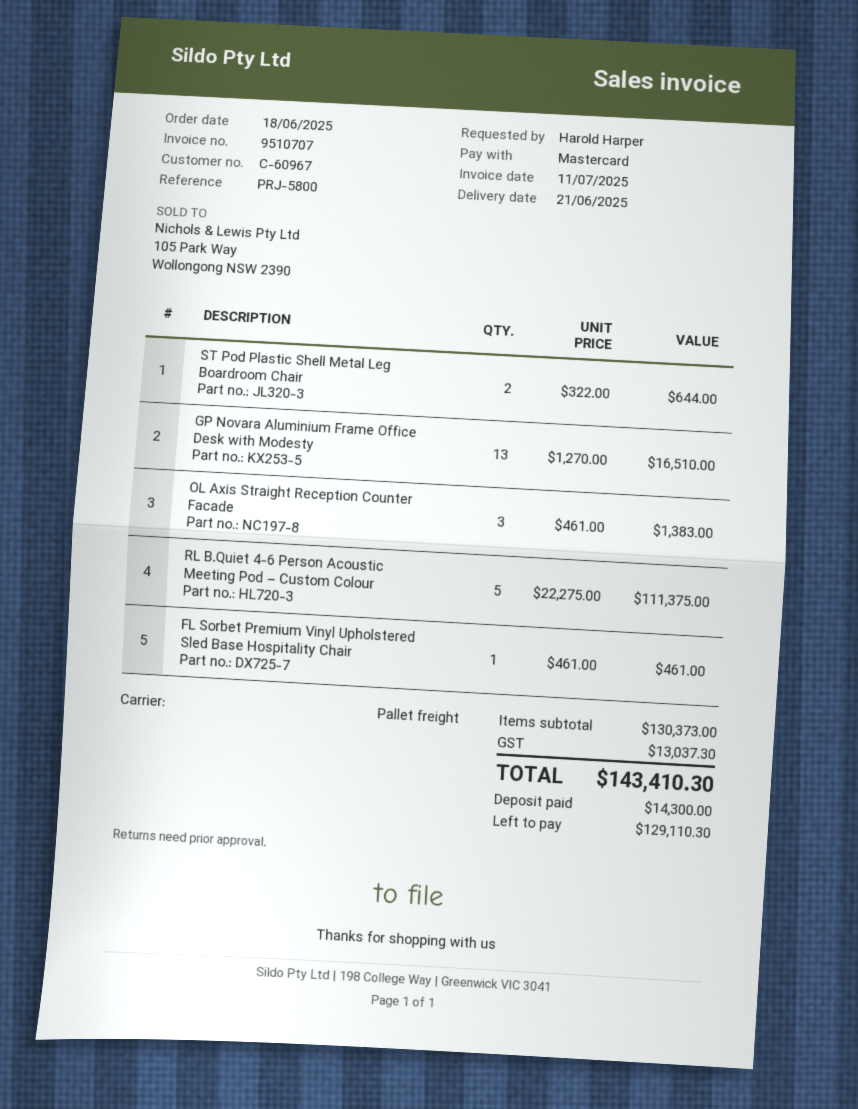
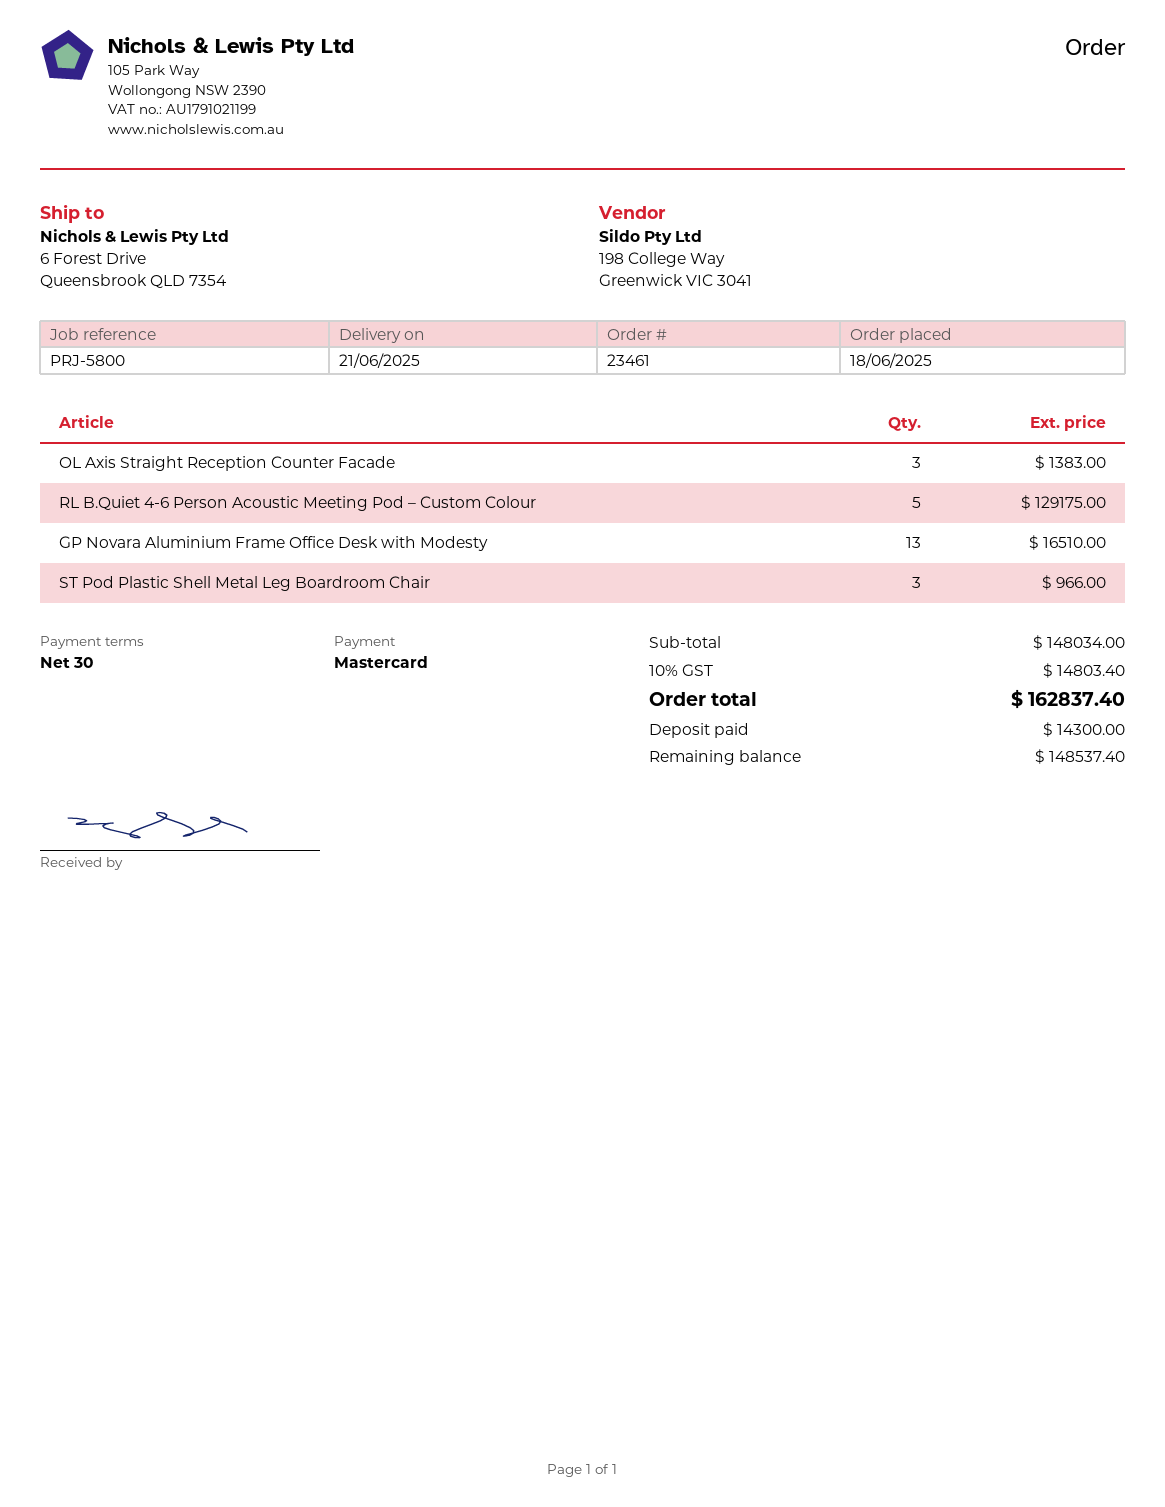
ST Pod Plastic Shell Metal Leg Boardroom Chair: 2 for 644.00 -> 3 for 966.00
RL B.Quiet 4-6 Person Acoustic Meeting Pod – Custom Colour: 5 for 111375.00 -> 5 for 129175.00
FL Sorbet Premium Vinyl Upholstered Sled Base Hospitality Chair: 1 for 461.00 -> none
subtotal: 130373.00 -> 148034.00
tax: 13037.30 -> 14803.40
total: 143410.30 -> 162837.40
balance: 129110.30 -> 148537.40

